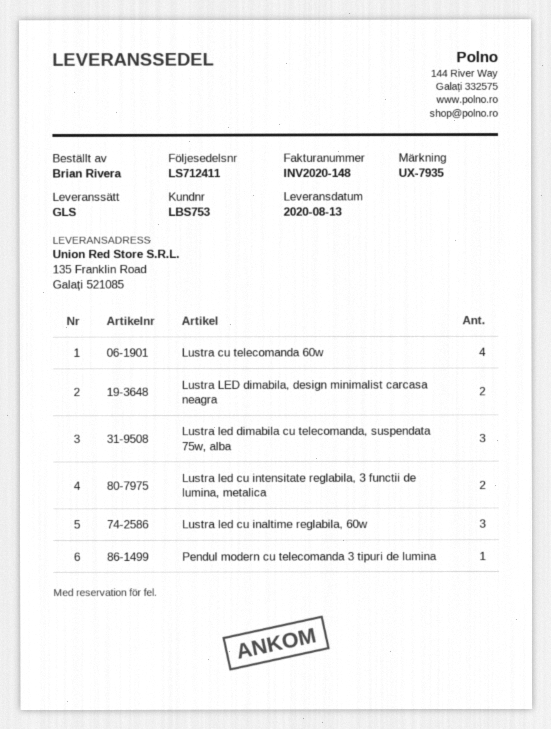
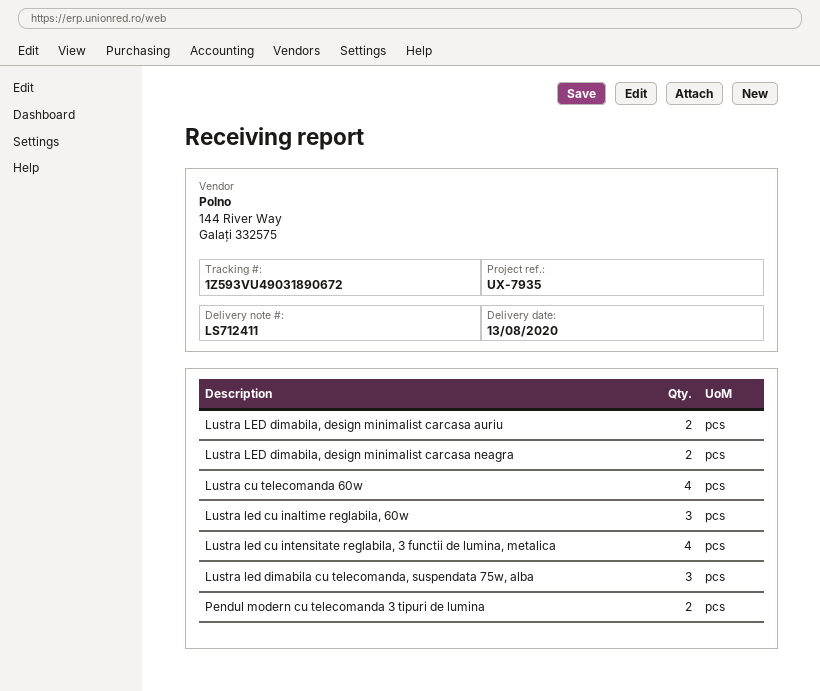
Lustra led cu intensitate reglabila, 3 functii de lumina, metalica: 2 -> 4
Pendul modern cu telecomanda 3 tipuri de lumina: 1 -> 2
Lustra LED dimabila, design minimalist carcasa auriu: none -> 2

